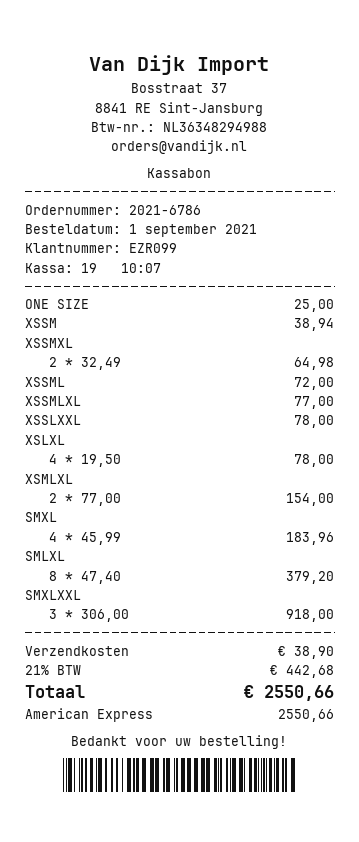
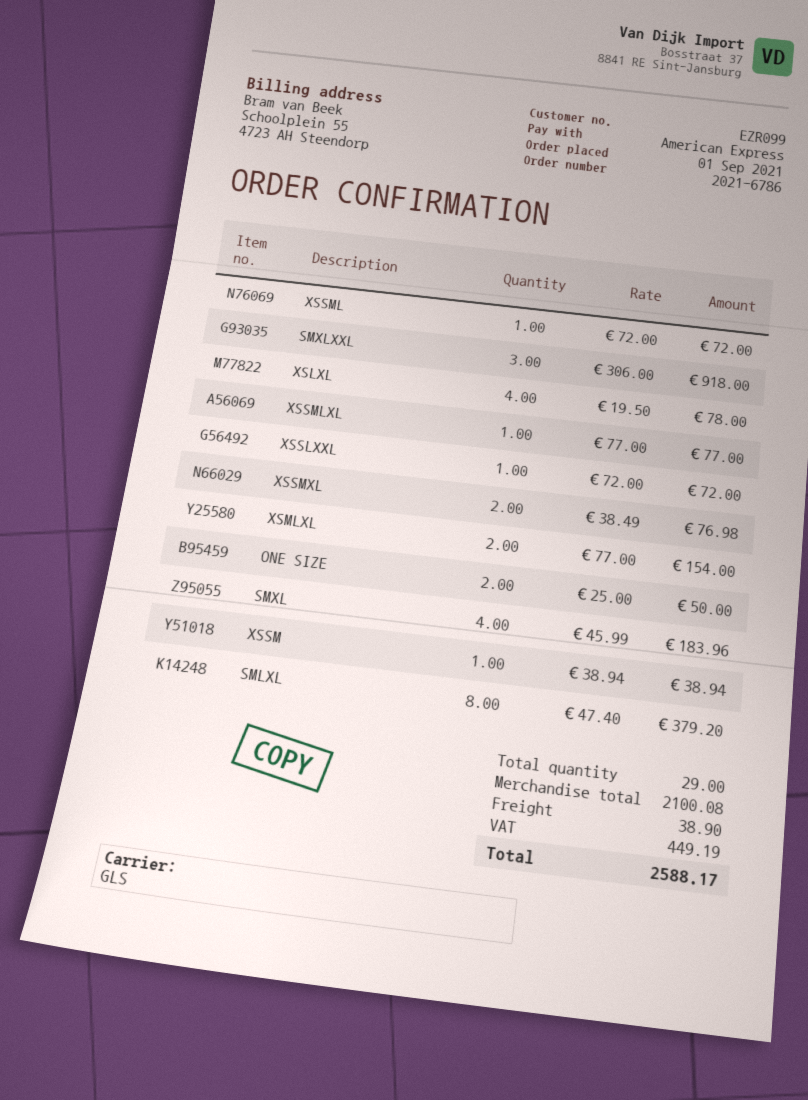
ONE SIZE: 1 x 25.00 = 25.00 -> 2 x 25.00 = 50.00
XSSMXL: 2 x 32.49 = 64.98 -> 2 x 38.49 = 76.98
XSSLXXL: 1 x 78.00 = 78.00 -> 1 x 72.00 = 72.00
tax: 442.68 -> 449.19
total: 2550.66 -> 2588.17

